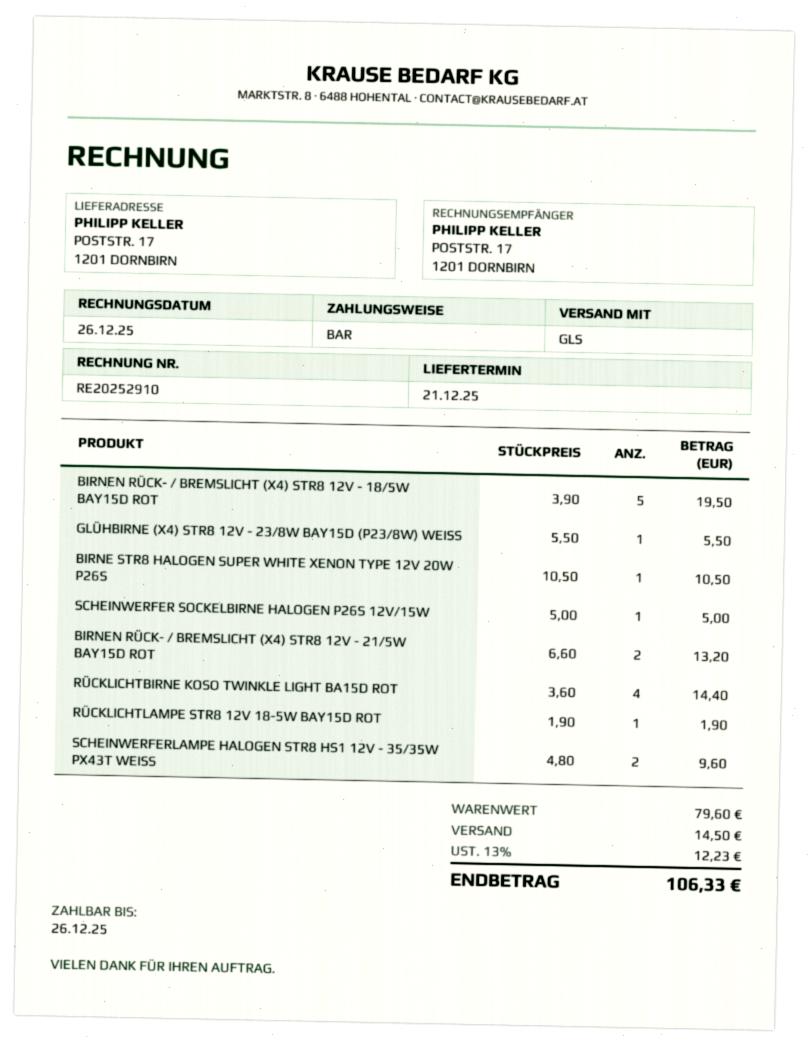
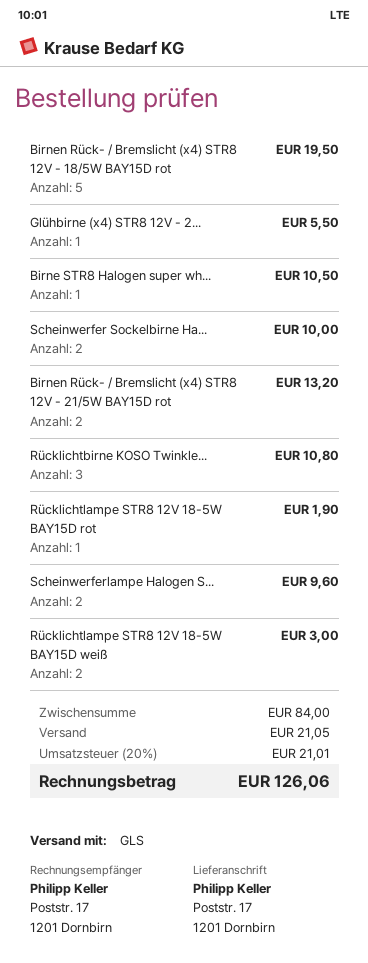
SCHEINWERFER SOCKELBIRNE HALOGEN P26S 12V/15W: 1 for 5.00 -> 2 for 10.00
RÜCKLICHTBIRNE KOSO TWINKLE LIGHT BA15D ROT: 4 for 14.40 -> 3 for 10.80
Rücklichtlampe STR8 12V 18-5W BAY15D weiß: none -> 2 for 3.00
subtotal: 79.60 -> 84.00
shipping: 14.50 -> 21.05
tax: 13% = 12.23 -> 20% = 21.01
total: 106.33 -> 126.06

